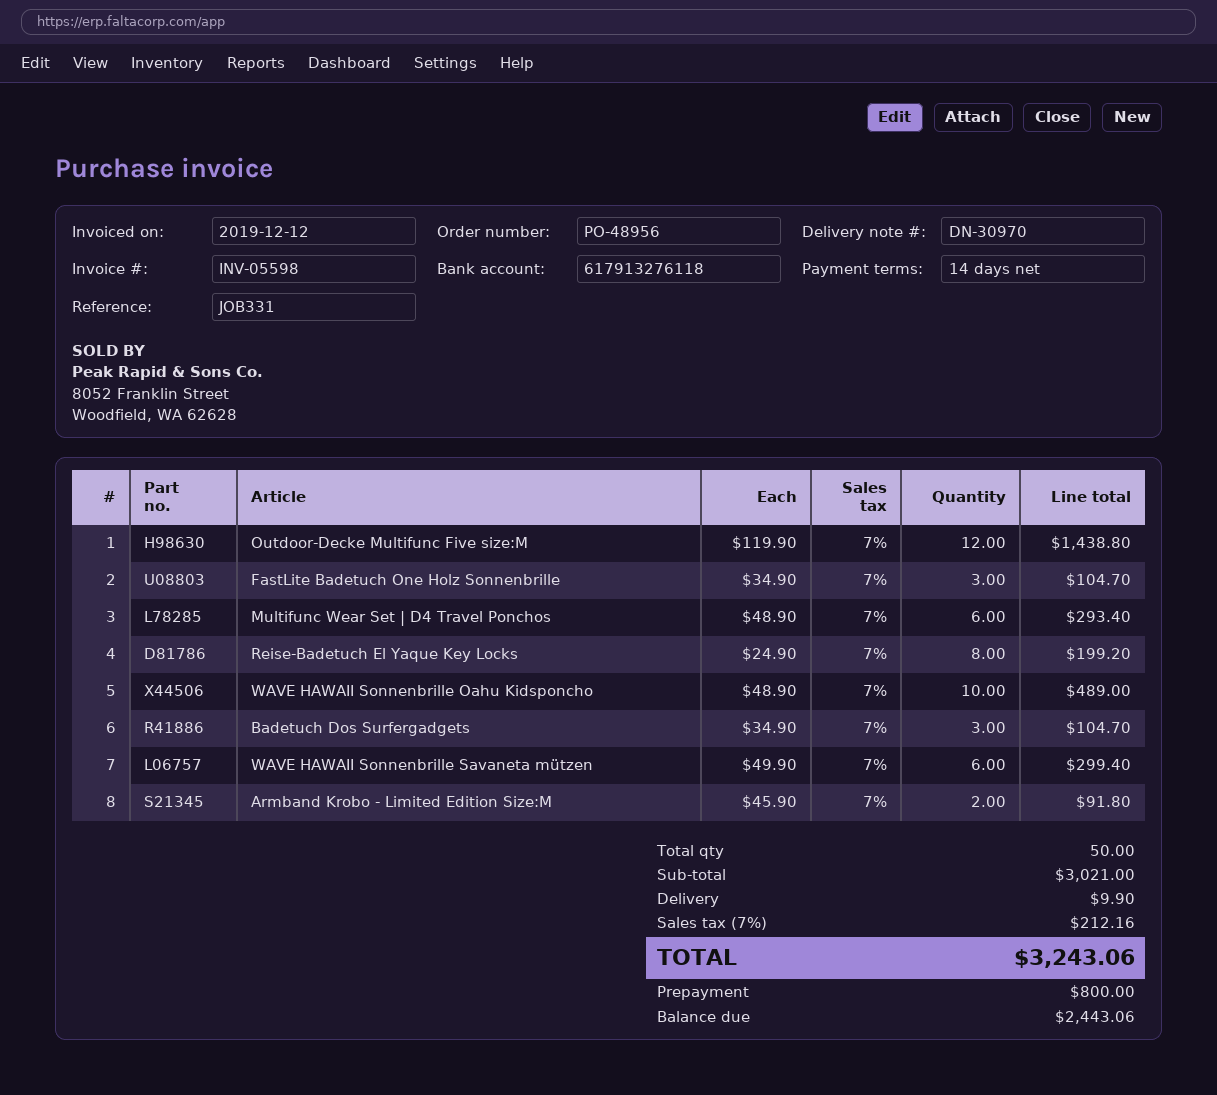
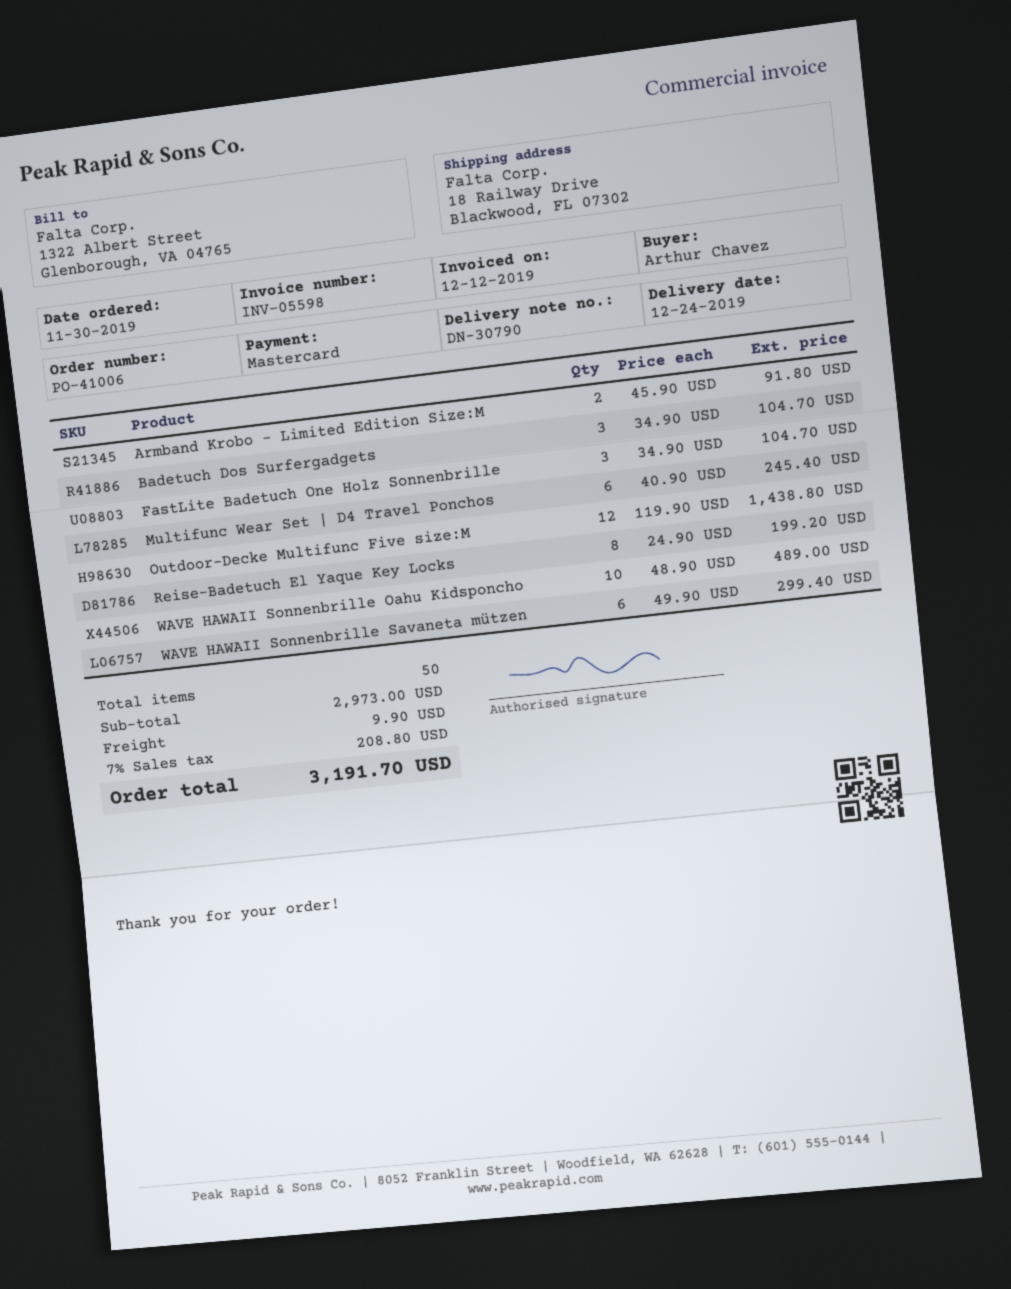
order number: PO-48956 -> PO-41006
delivery note number: DN-30970 -> DN-30790
Multifunc Wear Set | D4 Travel Ponchos: 6 x 48.90 = 293.40 -> 6 x 40.90 = 245.40
subtotal: 3021.00 -> 2973.00
tax: 7% = 212.16 -> 7% = 208.80
total: 3243.06 -> 3191.70

